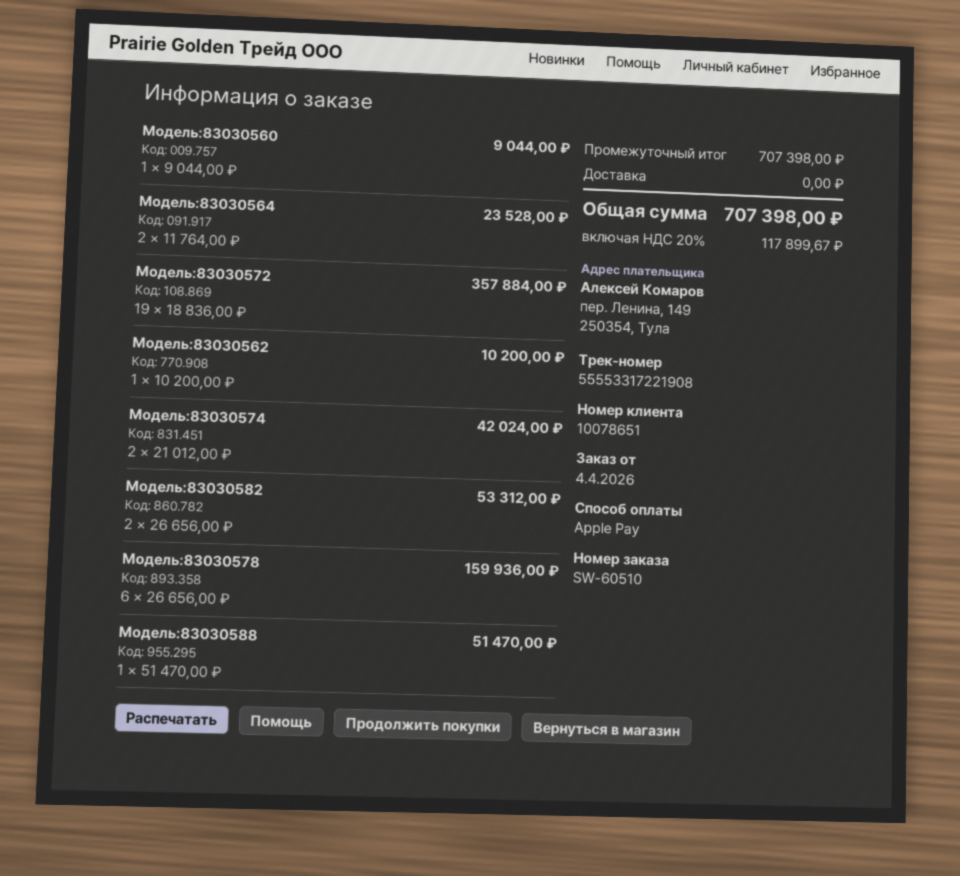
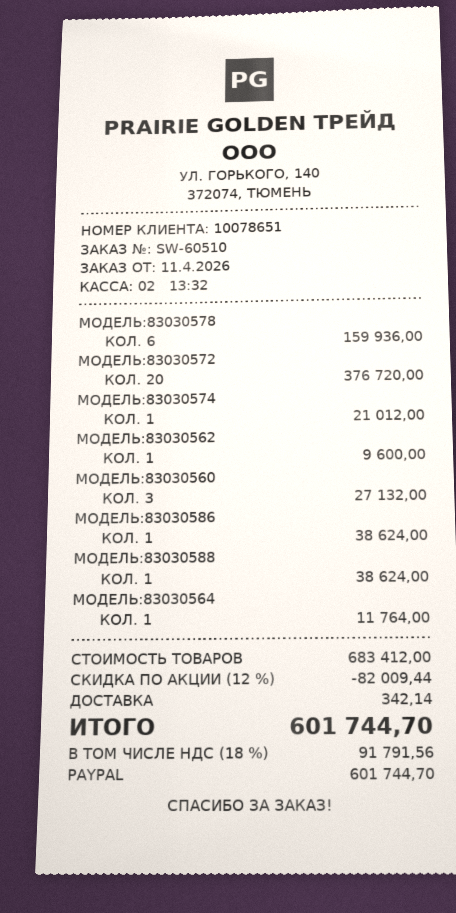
order date: 2026-04-04 -> 2026-04-11
payment method: Apple Pay -> PayPal
Модель:83030560: 1 for 9044.00 -> 3 for 27132.00
Модель:83030564: 2 for 23528.00 -> 1 for 11764.00
Модель:83030572: 19 for 357884.00 -> 20 for 376720.00
Модель:83030562: 1 for 10200.00 -> 1 for 9600.00
Модель:83030574: 2 for 42024.00 -> 1 for 21012.00
Модель:83030582: 2 for 53312.00 -> none
Модель:83030588: 1 for 51470.00 -> 1 for 38624.00
МОДЕЛЬ:83030586: none -> 1 for 38624.00
subtotal: 707398.00 -> 683412.00
discount: none -> 12% = 82009.44
shipping: 0.00 -> 342.14
tax: 20% = 117899.67 -> 18% = 91791.56
total: 707398.00 -> 601744.70

